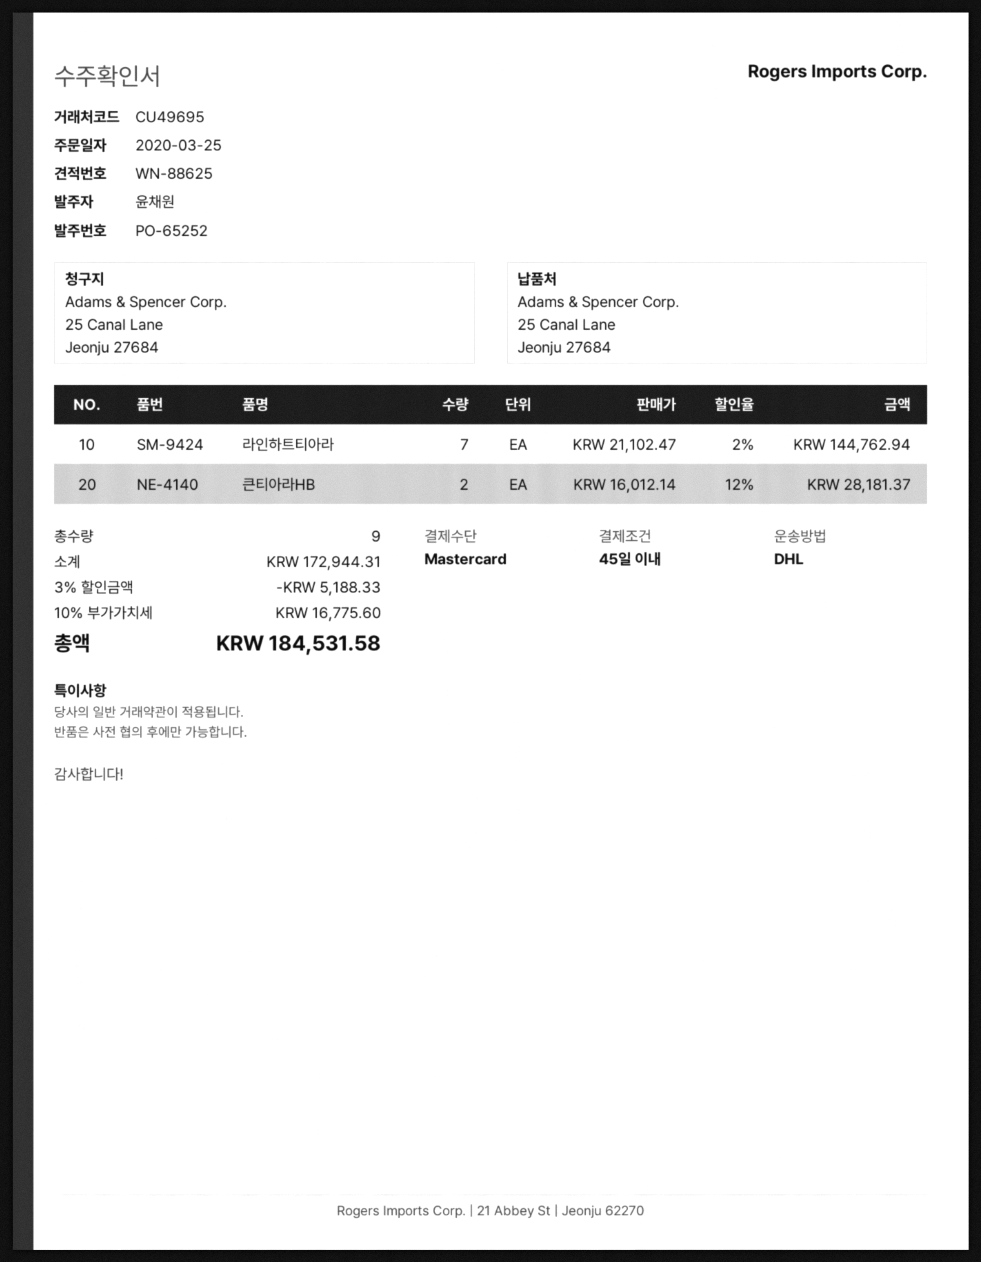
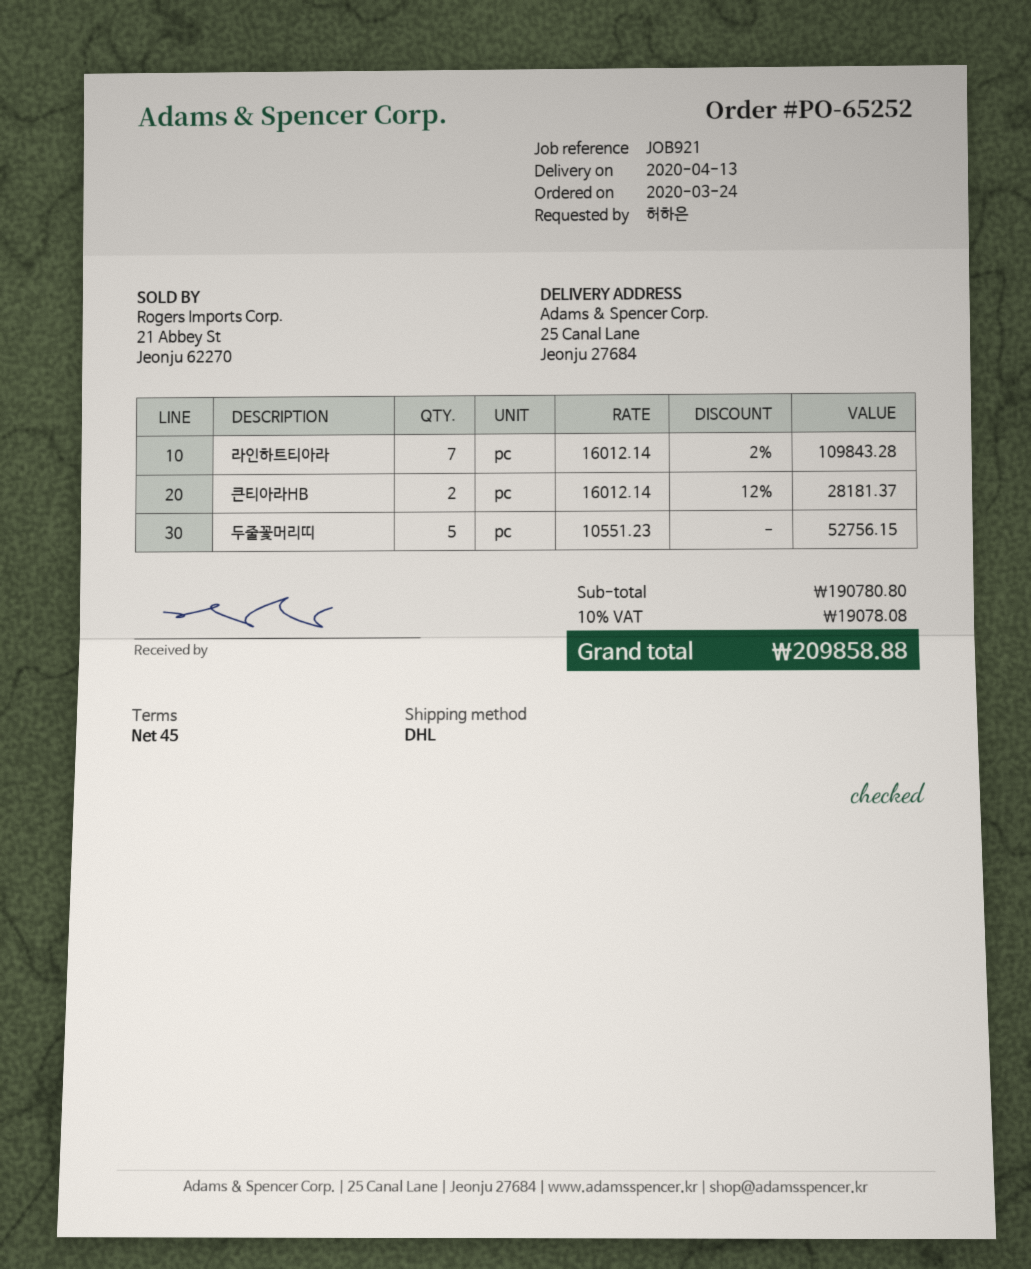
order date: 2020-03-25 -> 2020-03-24
ordered by: 윤채원 -> 허하은
라인하트티아라: 7 x 21102.47 - 2% = 144762.94 -> 7 x 16012.14 - 2% = 109843.28
두줄꽃머리띠: none -> 5 x 10551.23 = 52756.15
subtotal: 172944.31 -> 190780.80
discount: 3% = 5188.33 -> none
tax: 10% = 16775.60 -> 10% = 19078.08
total: 184531.58 -> 209858.88

